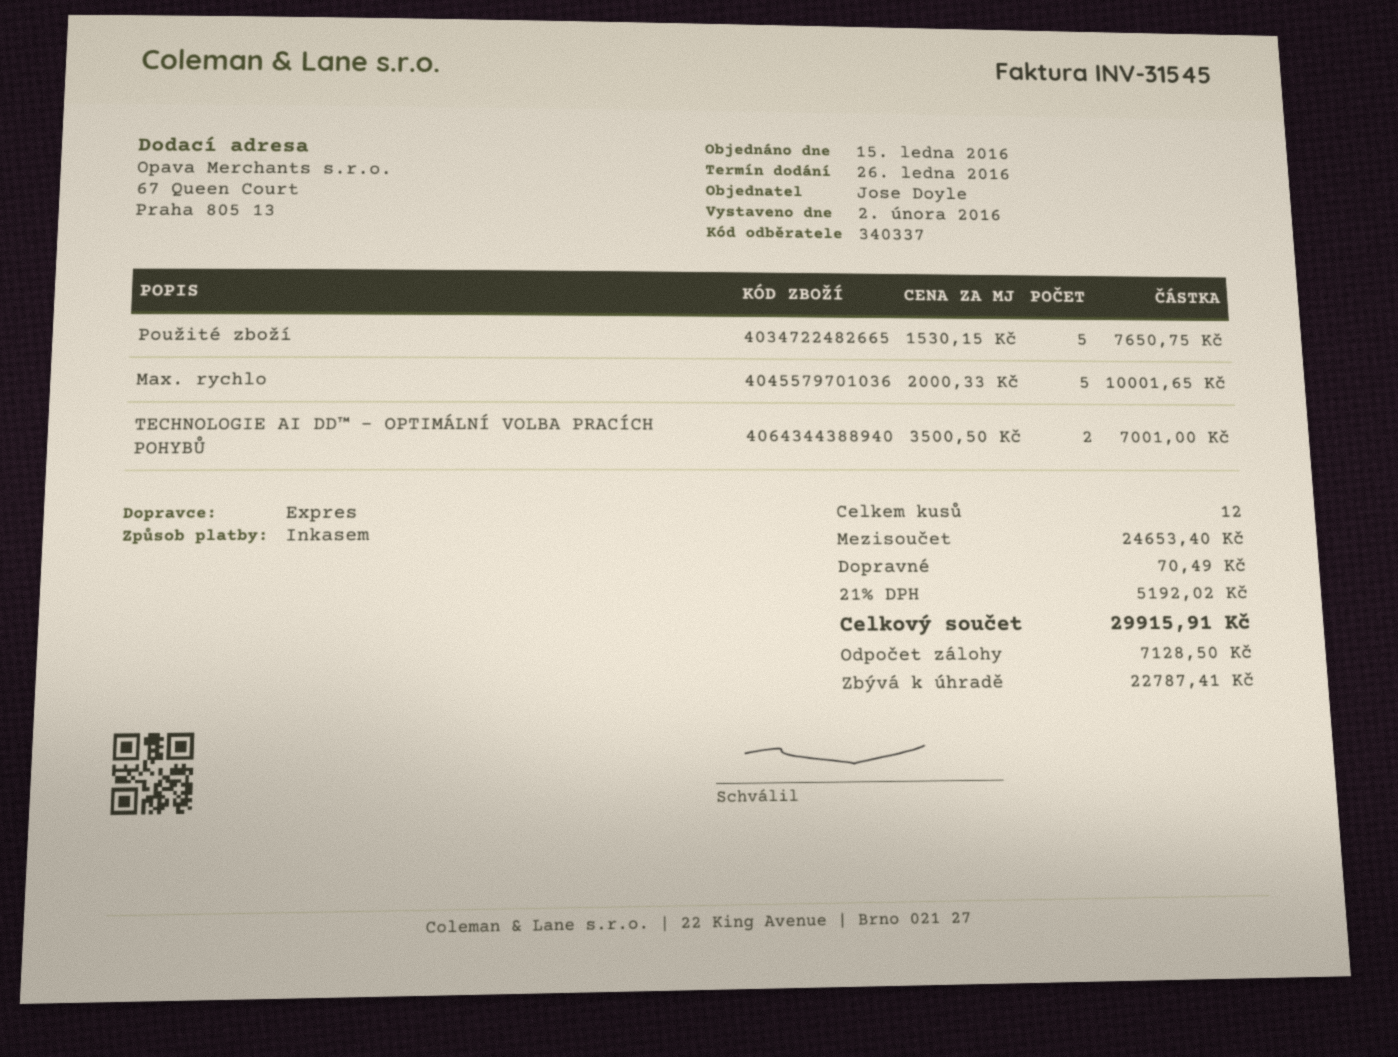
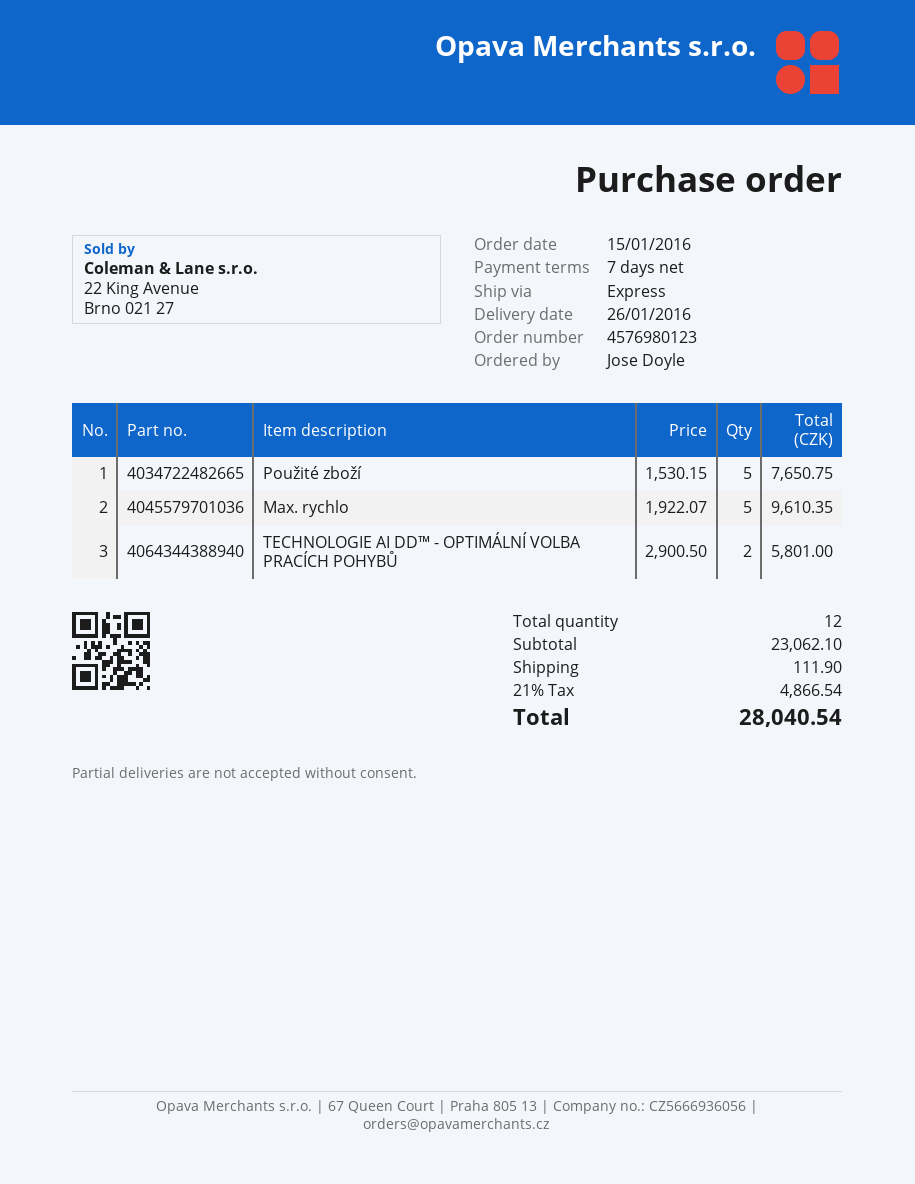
Max. rychlo: 5 x 2000.33 = 10001.65 -> 5 x 1922.07 = 9610.35
TECHNOLOGIE AI DD™ - OPTIMÁLNÍ VOLBA PRACÍCH POHYBŮ: 2 x 3500.50 = 7001.00 -> 2 x 2900.50 = 5801.00
subtotal: 24653.40 -> 23062.10
shipping: 70.49 -> 111.90
tax: 21% = 5192.02 -> 21% = 4866.54
total: 29915.91 -> 28040.54

